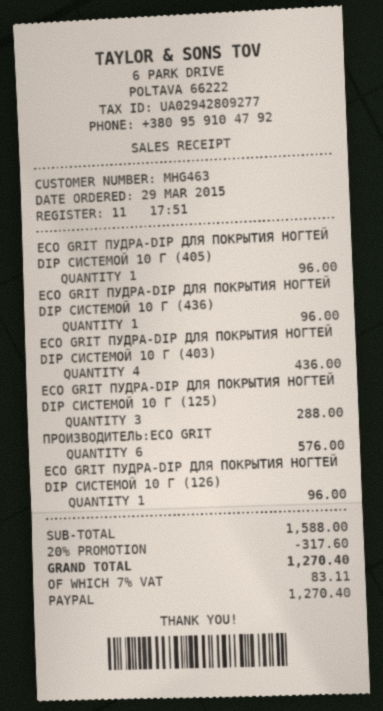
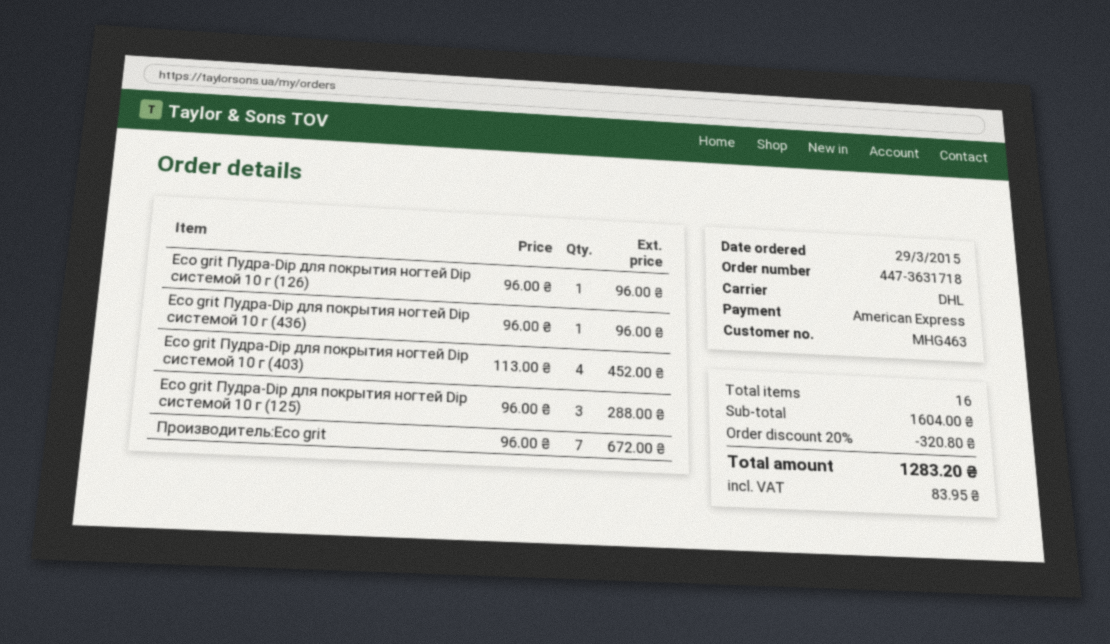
payment method: PayPal -> American Express
ECO GRIT ПУДРА-DIP ДЛЯ ПОКРЫТИЯ НОГТЕЙ DIP СИСТЕМОЙ 10 Г (405): 1 for 96.00 -> none
ECO GRIT ПУДРА-DIP ДЛЯ ПОКРЫТИЯ НОГТЕЙ DIP СИСТЕМОЙ 10 Г (403): 4 for 436.00 -> 4 for 452.00
ПРОИЗВОДИТЕЛЬ:ECO GRIT: 6 for 576.00 -> 7 for 672.00
subtotal: 1588.00 -> 1604.00
discount: 20% = 317.60 -> 20% = 320.80
tax: 83.11 -> 83.95
total: 1270.40 -> 1283.20

